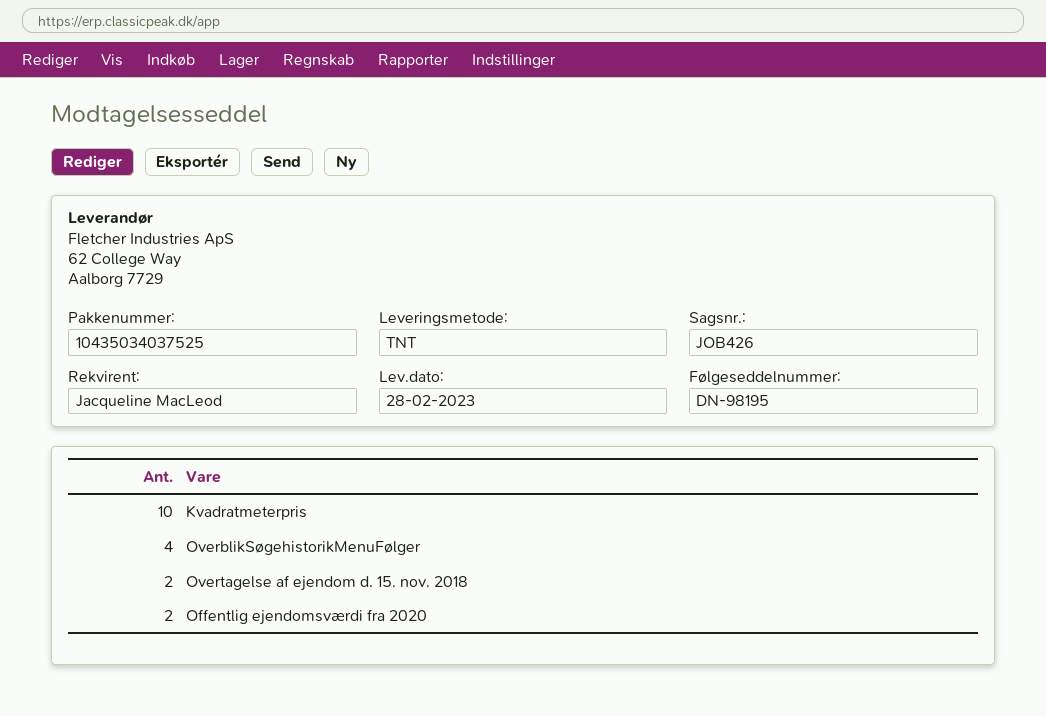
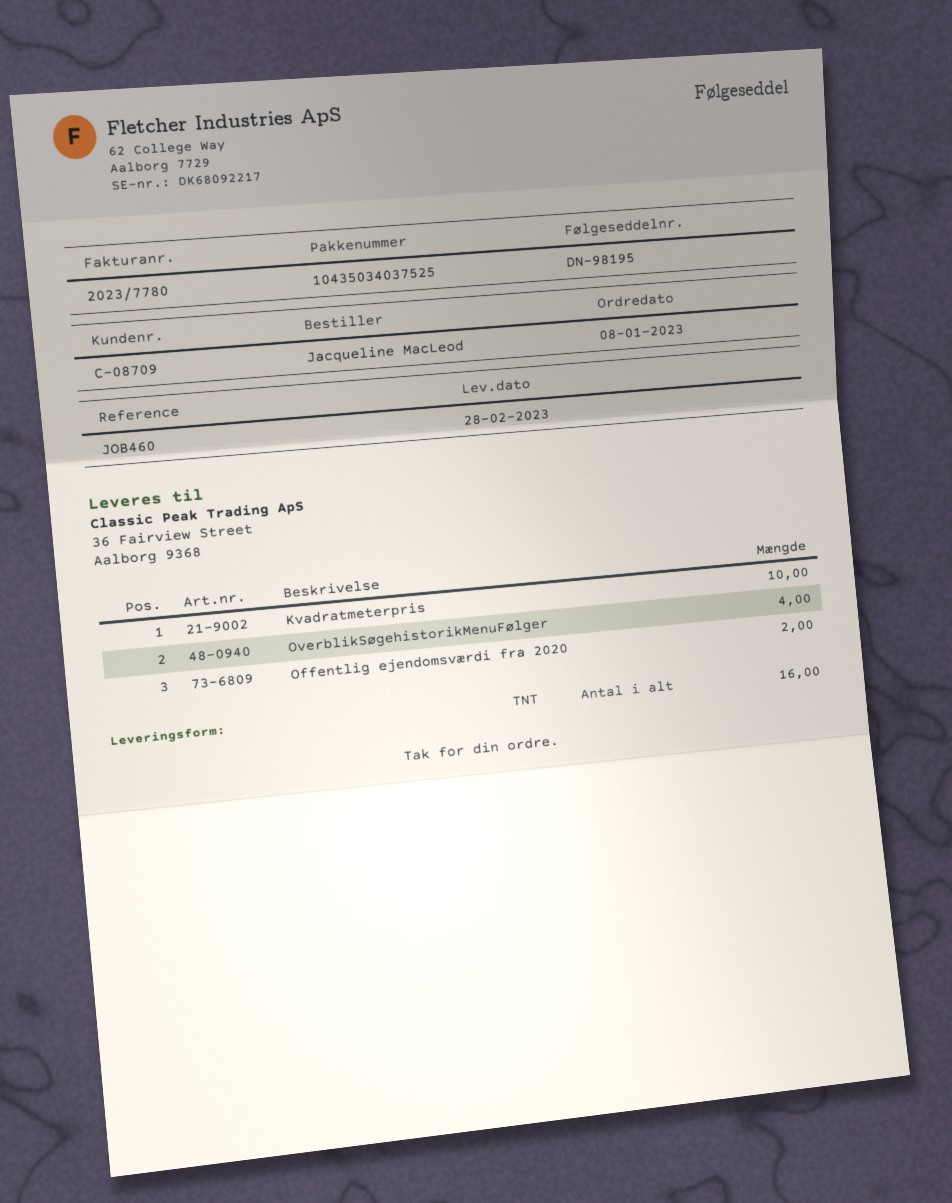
reference: JOB426 -> JOB460
Overtagelse af ejendom d. 15. nov. 2018: 2 -> none

